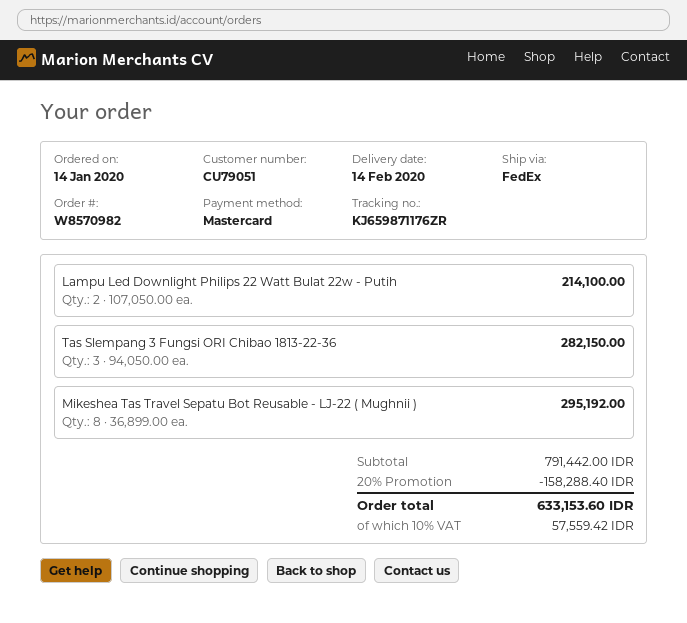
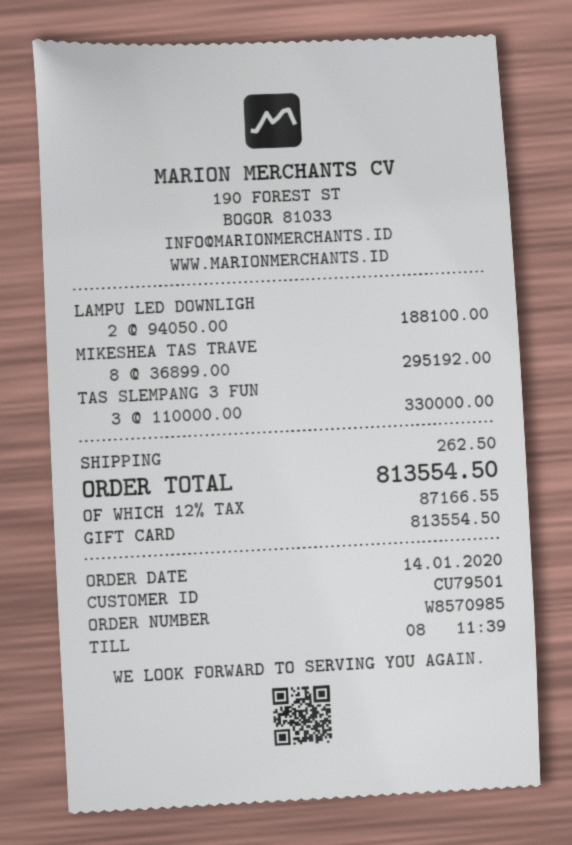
order number: W8570982 -> W8570985
customer number: CU79051 -> CU79501
payment method: Mastercard -> gift card
Lampu Led Downlight Philips 22 Watt Bulat 22w - Putih: 2 x 107050.00 = 214100.00 -> 2 x 94050.00 = 188100.00
Tas Slempang 3 Fungsi ORI Chibao 1813-22-36: 3 x 94050.00 = 282150.00 -> 3 x 110000.00 = 330000.00
discount: 20% = 158288.40 -> none
shipping: none -> 262.50
tax: 10% = 57559.42 -> 12% = 87166.55
total: 633153.60 -> 813554.50

